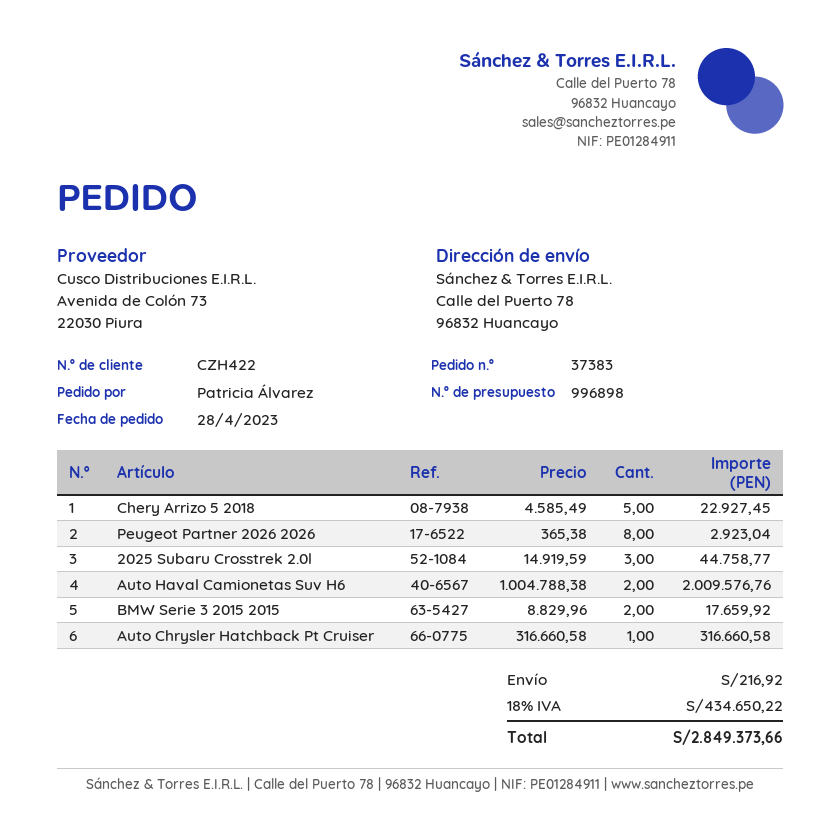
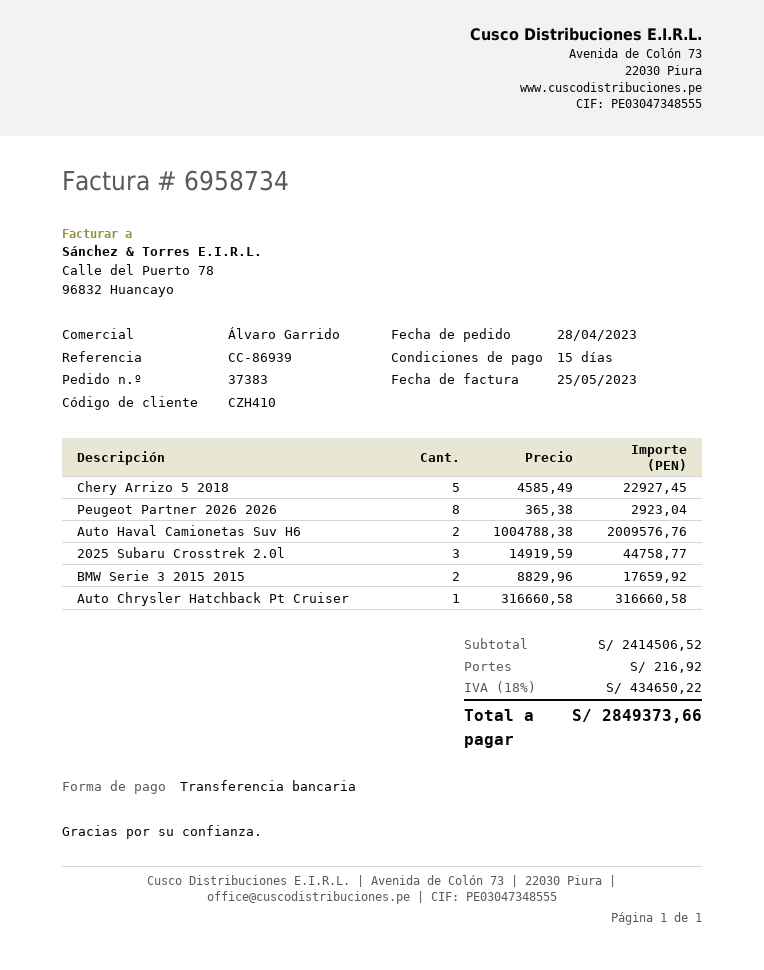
customer number: CZH422 -> CZH410

